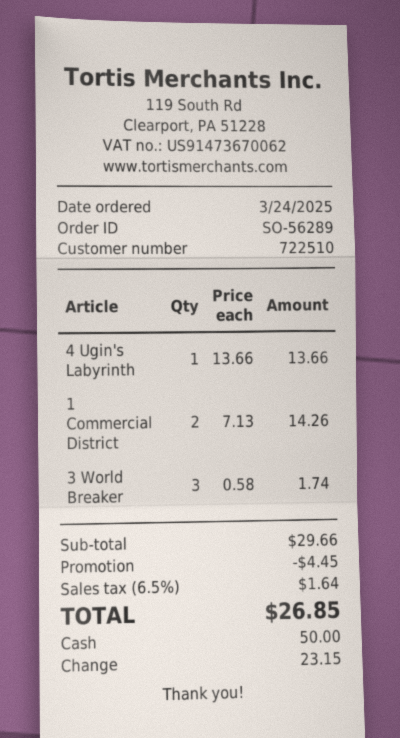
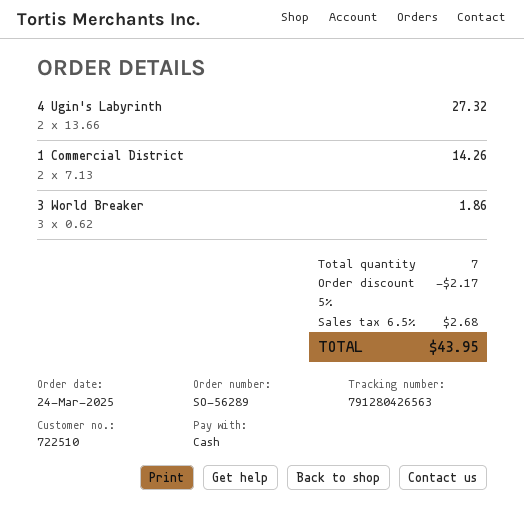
4 Ugin's Labyrinth: 1 x 13.66 = 13.66 -> 2 x 13.66 = 27.32
3 World Breaker: 3 x 0.58 = 1.74 -> 3 x 0.62 = 1.86
discount: 4.45 -> 2.17
tax: 6.5% = 1.64 -> 6.5% = 2.68
total: 26.85 -> 43.95

